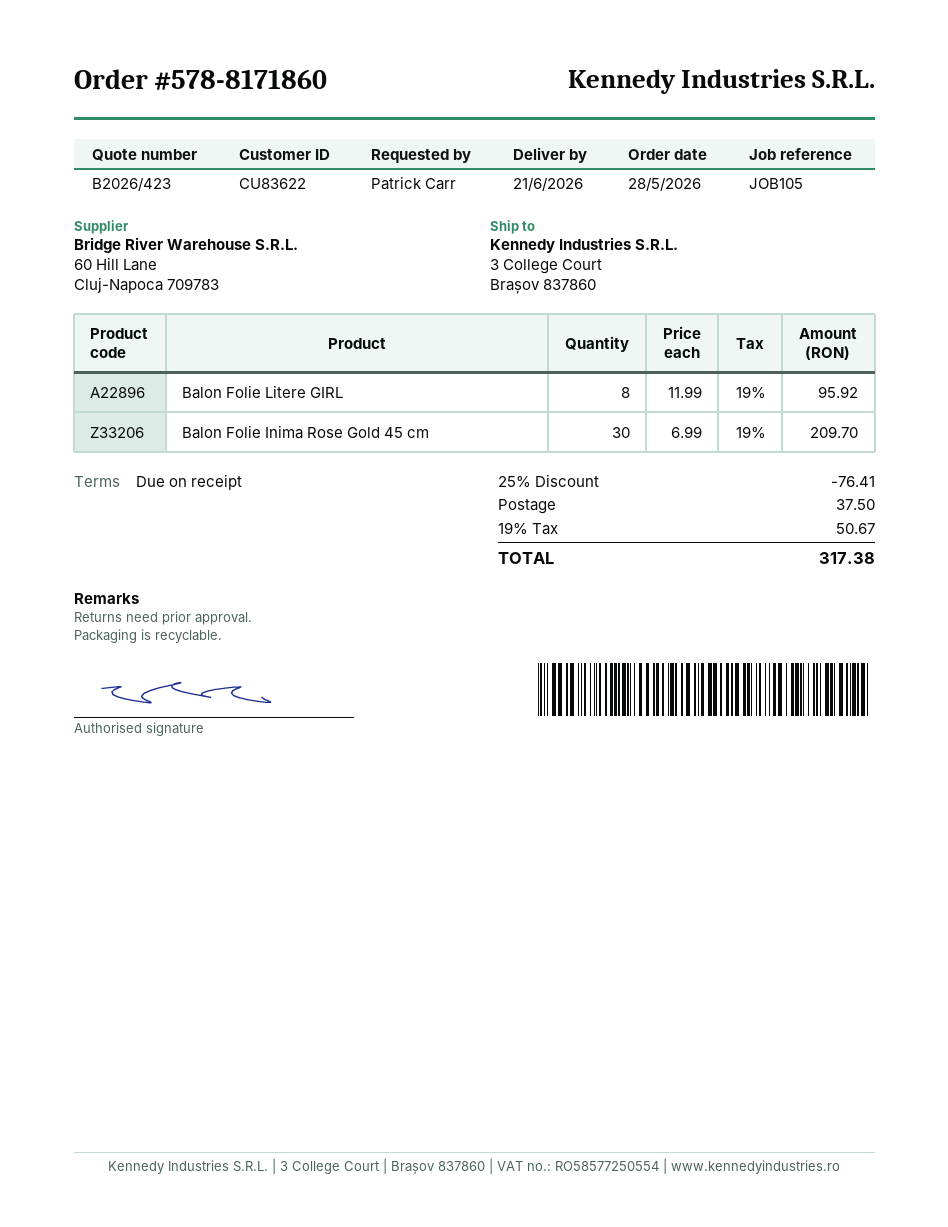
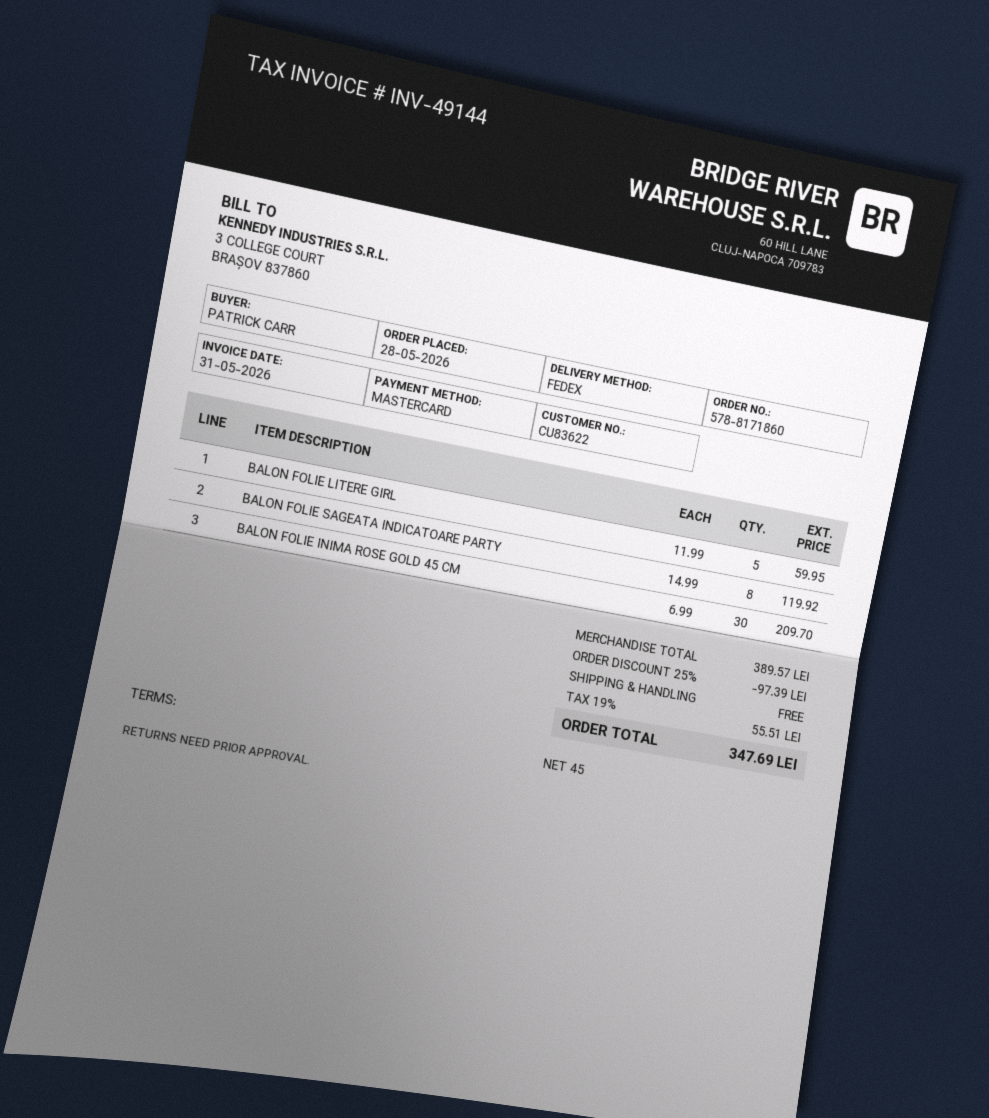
payment terms: on receipt -> 45 days
Balon Folie Litere GIRL: 8 x 11.99 = 95.92 -> 5 x 11.99 = 59.95
BALON FOLIE SAGEATA INDICATOARE PARTY: none -> 8 x 14.99 = 119.92
discount: 25% = 76.41 -> 25% = 97.39
shipping: 37.50 -> 0.00
tax: 19% = 50.67 -> 19% = 55.51
total: 317.38 -> 347.69

